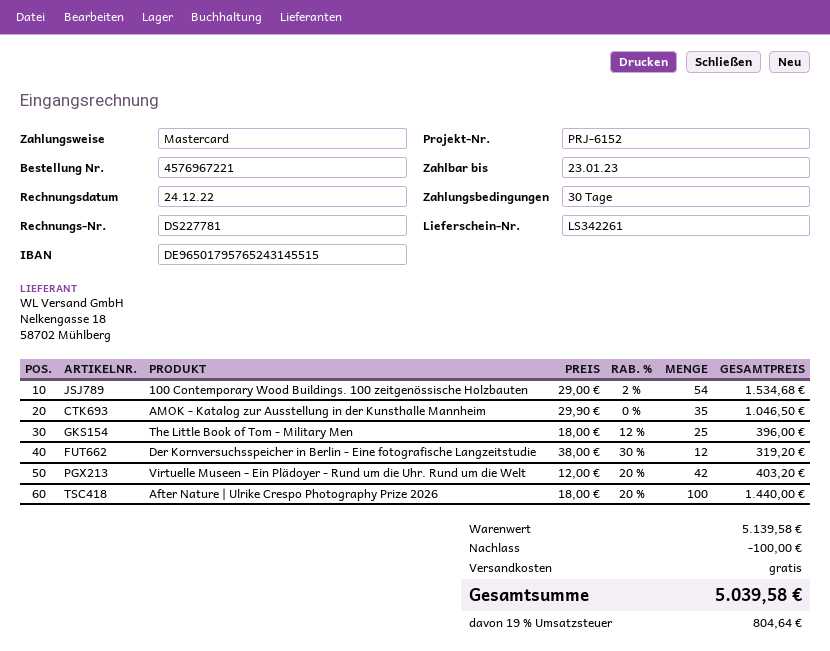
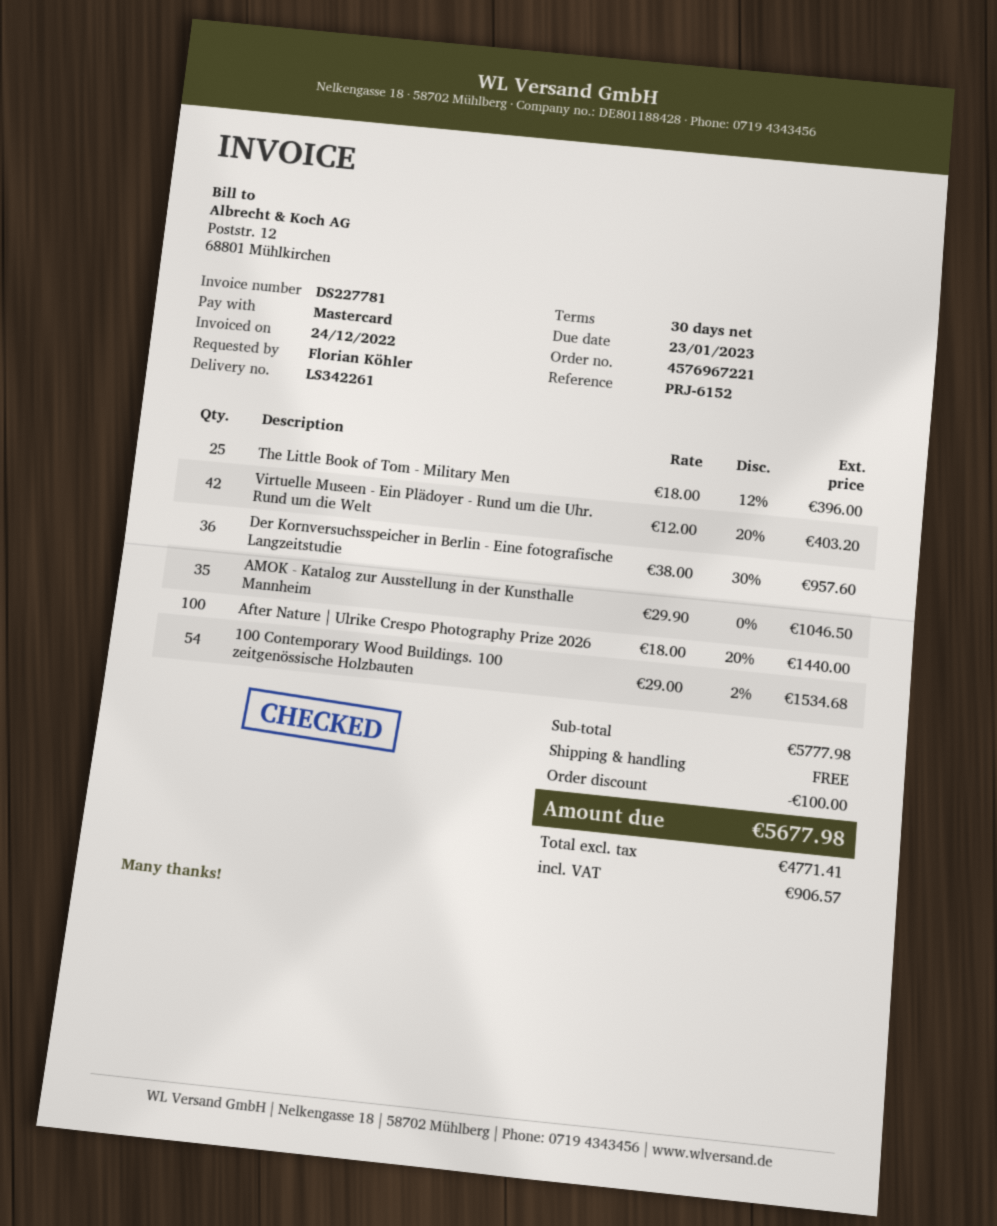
Der Kornversuchsspeicher in Berlin - Eine fotografische Langzeitstudie: 12 x 38.00 - 30% = 319.20 -> 36 x 38.00 - 30% = 957.60
subtotal: 5139.58 -> 5777.98
tax: 804.64 -> 906.57
total: 5039.58 -> 5677.98

